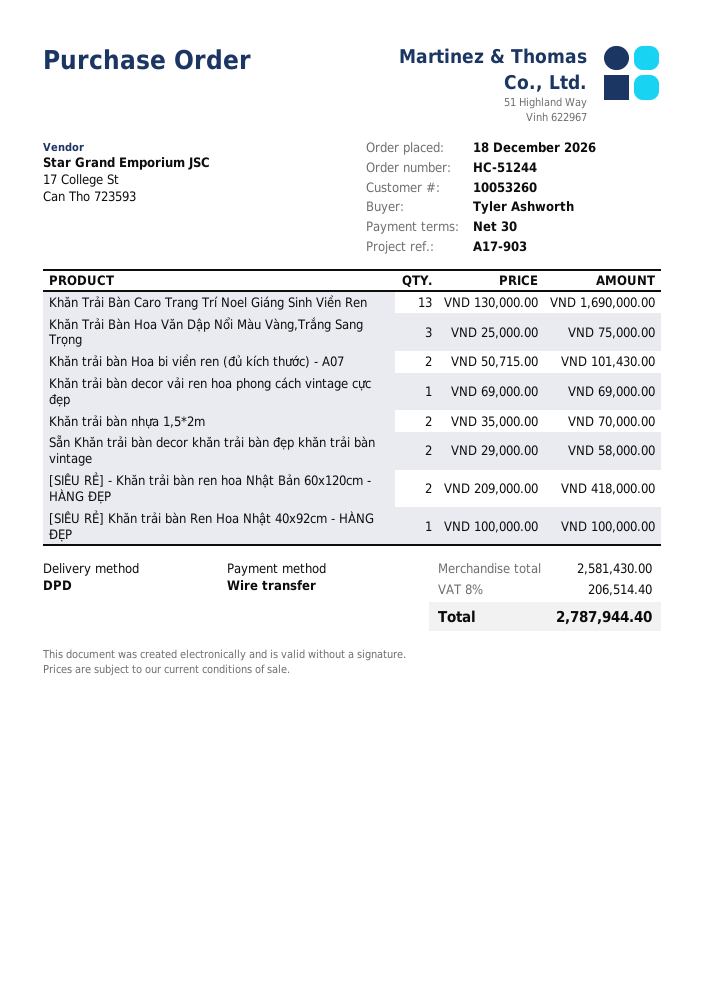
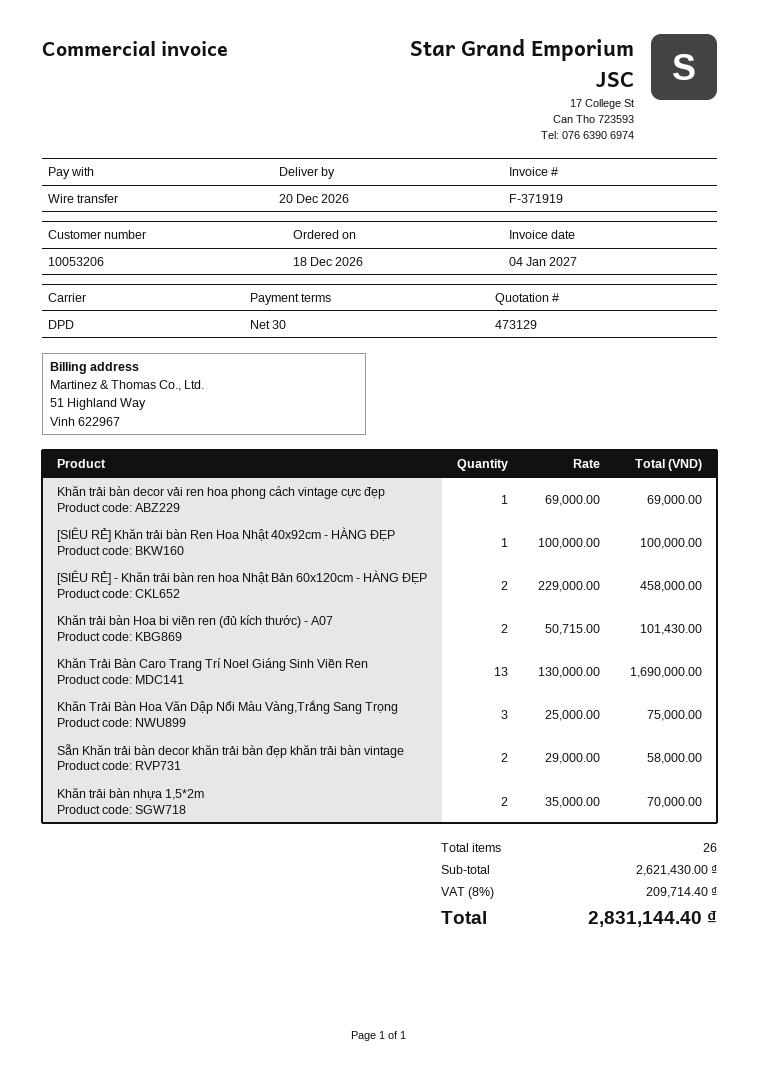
customer number: 10053260 -> 10053206
[SIÊU RẺ] - Khăn trải bàn ren hoa Nhật Bản 60x120cm - HÀNG ĐẸP: 2 x 209000.00 = 418000.00 -> 2 x 229000.00 = 458000.00
subtotal: 2581430.00 -> 2621430.00
tax: 8% = 206514.40 -> 8% = 209714.40
total: 2787944.40 -> 2831144.40

